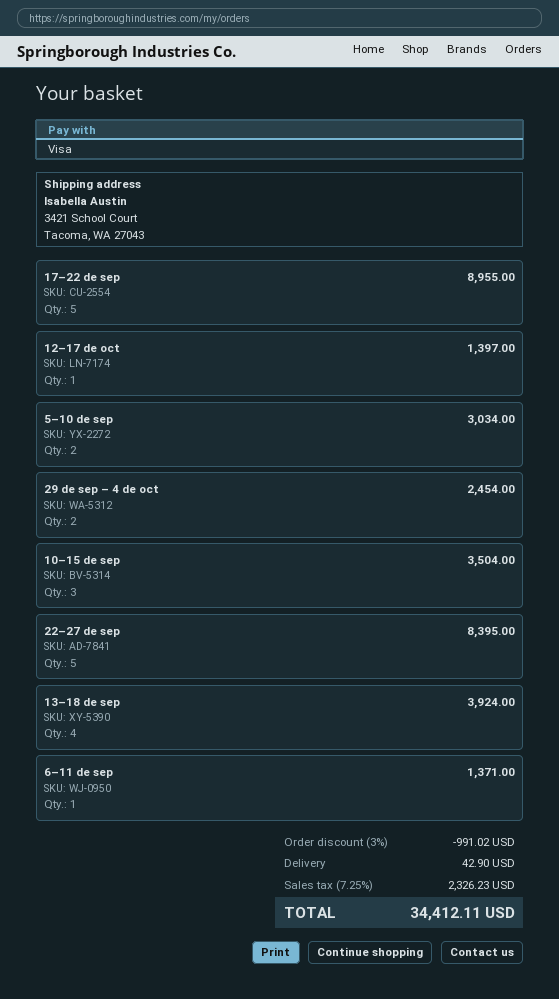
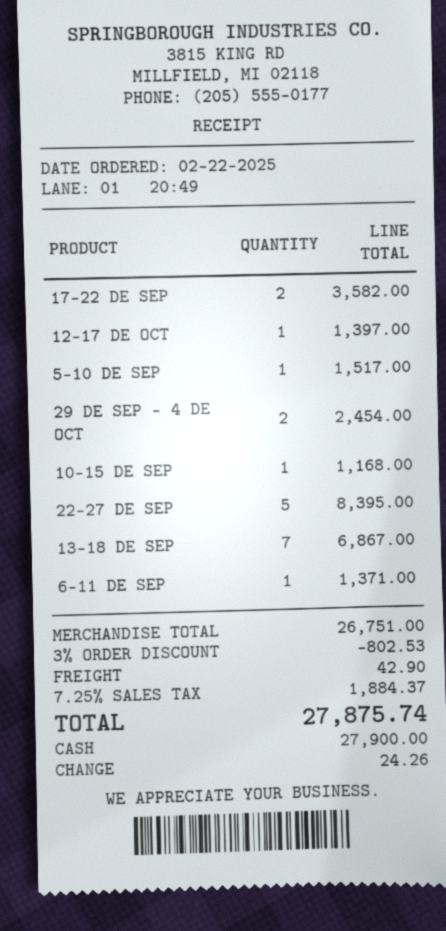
payment method: Visa -> cash
17–22 de sep: 5 for 8955.00 -> 2 for 3582.00
5–10 de sep: 2 for 3034.00 -> 1 for 1517.00
10–15 de sep: 3 for 3504.00 -> 1 for 1168.00
13–18 de sep: 4 for 3924.00 -> 7 for 6867.00
discount: 3% = 991.02 -> 3% = 802.53
tax: 7.25% = 2326.23 -> 7.25% = 1884.37
total: 34412.11 -> 27875.74

